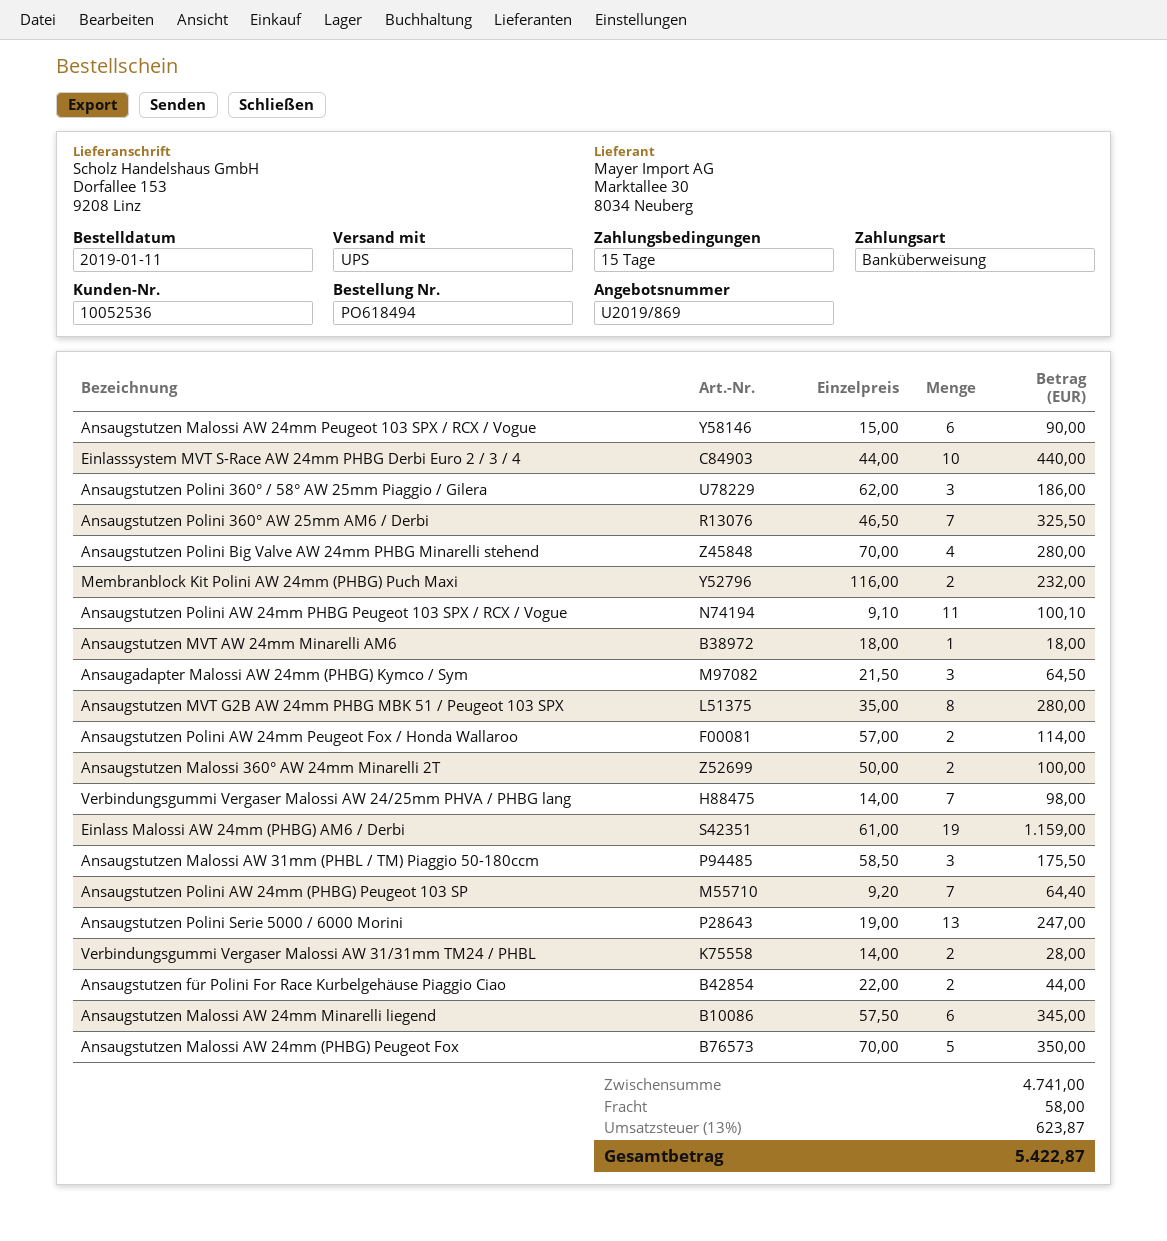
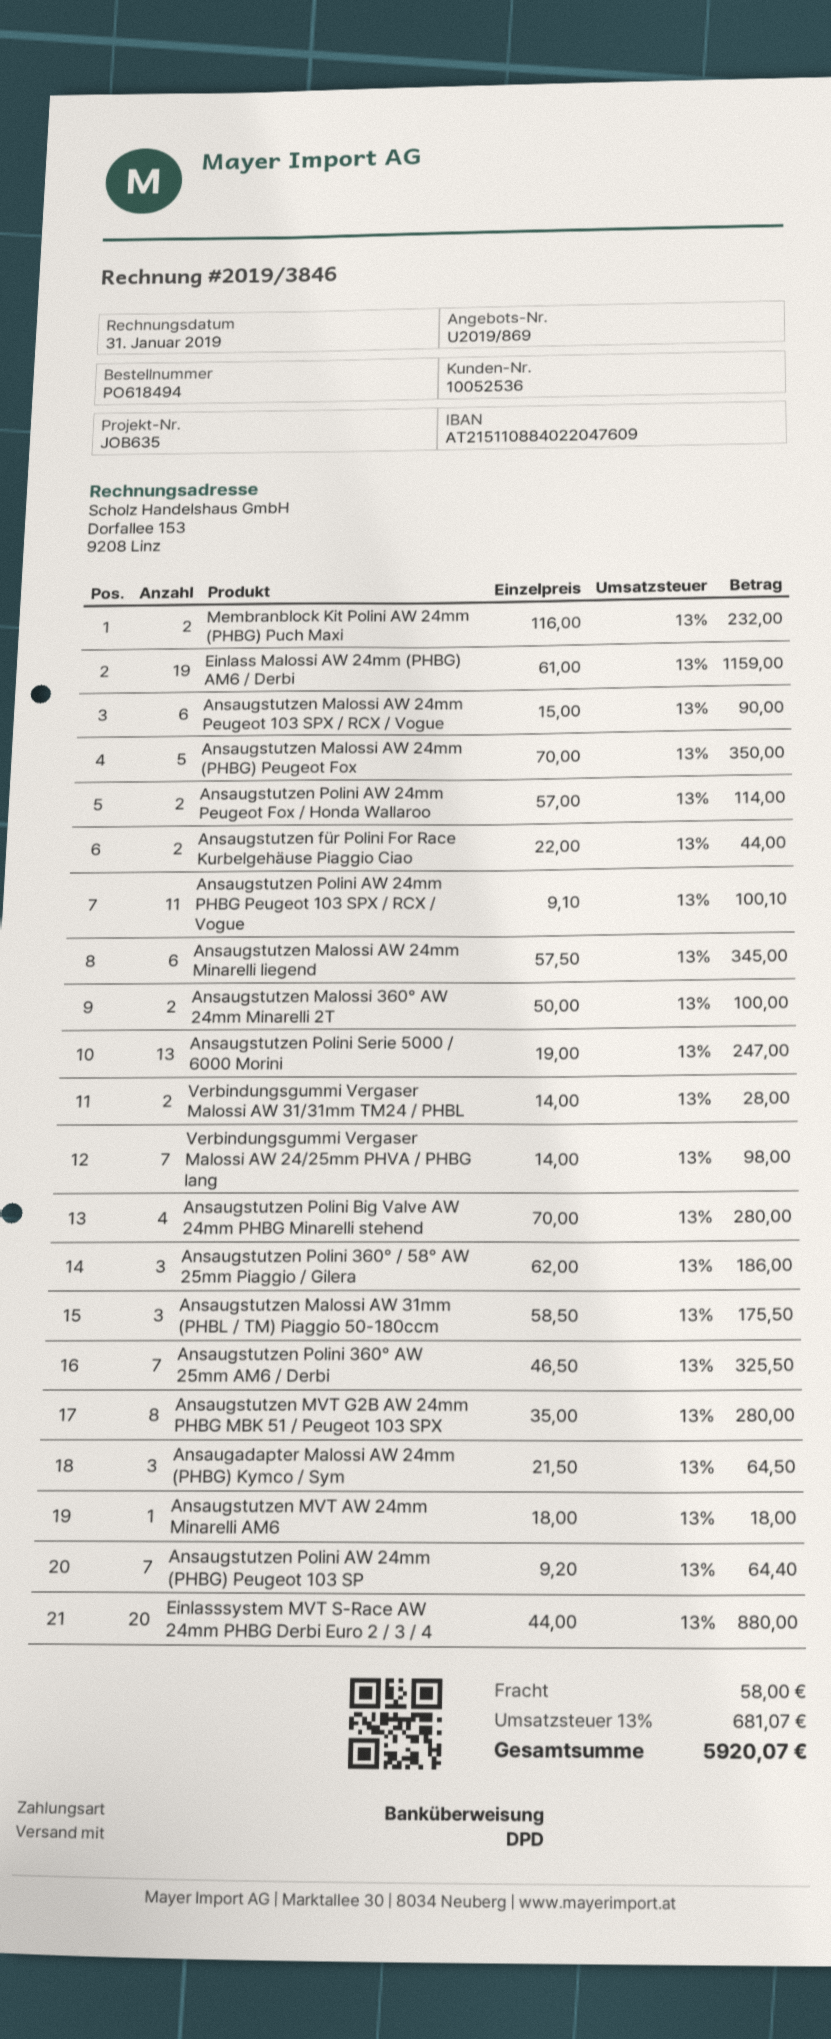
shipping method: UPS -> DPD
Einlasssystem MVT S-Race AW 24mm PHBG Derbi Euro 2 / 3 / 4: 10 x 44.00 = 440.00 -> 20 x 44.00 = 880.00
tax: 13% = 623.87 -> 13% = 681.07
total: 5422.87 -> 5920.07

